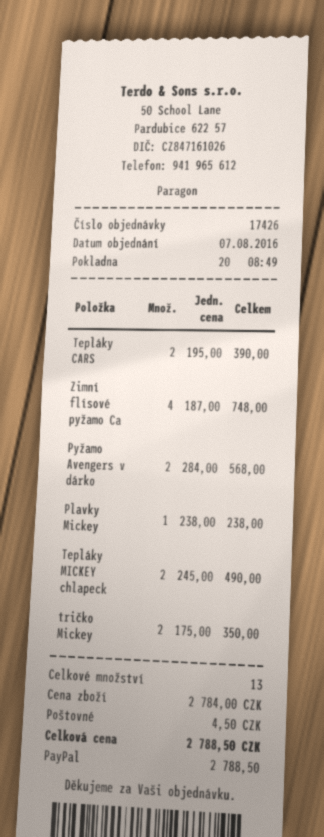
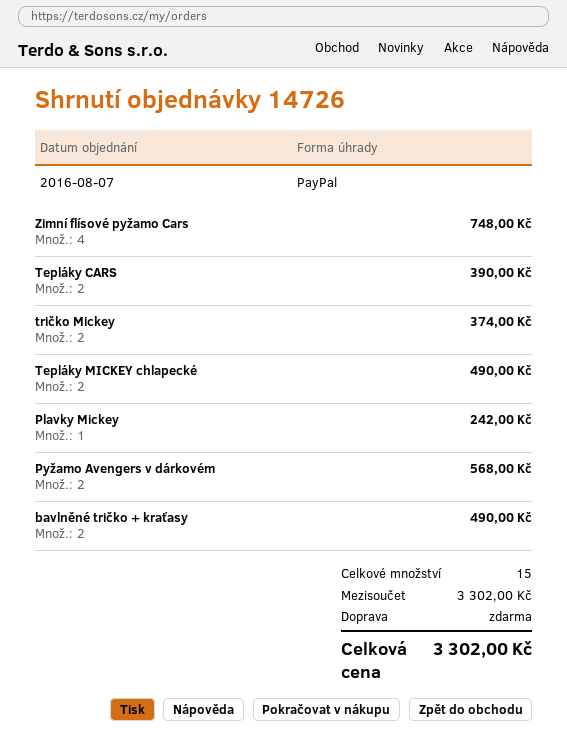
order number: 17426 -> 14726
Plavky Mickey: 1 for 238.00 -> 1 for 242.00
tričko Mickey: 2 for 350.00 -> 2 for 374.00
bavlněné tričko + kraťasy: none -> 2 for 490.00
total quantity: 13 -> 15
subtotal: 2784.00 -> 3302.00
shipping: 4.50 -> 0.00
total: 2788.50 -> 3302.00

